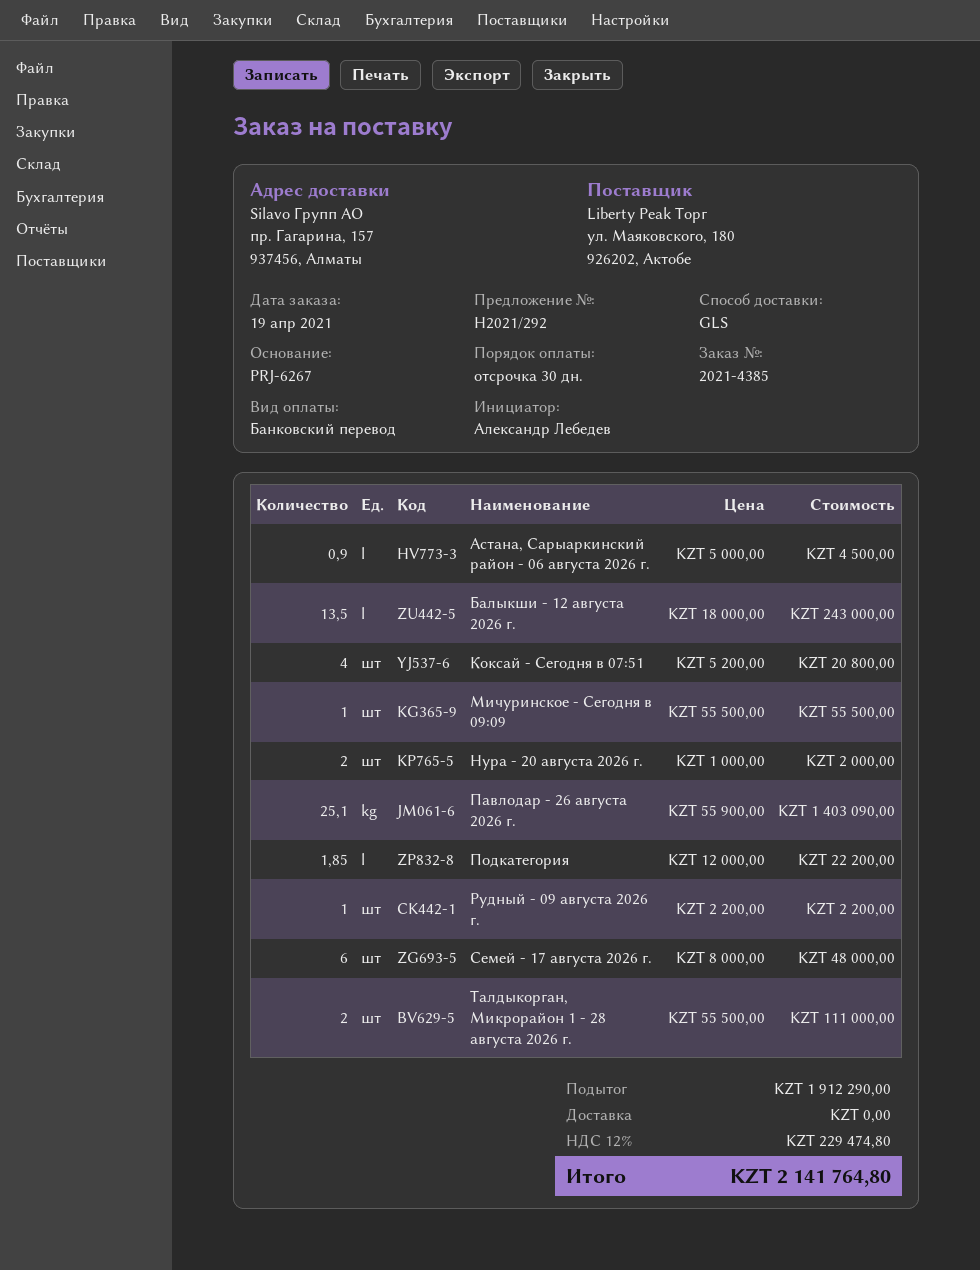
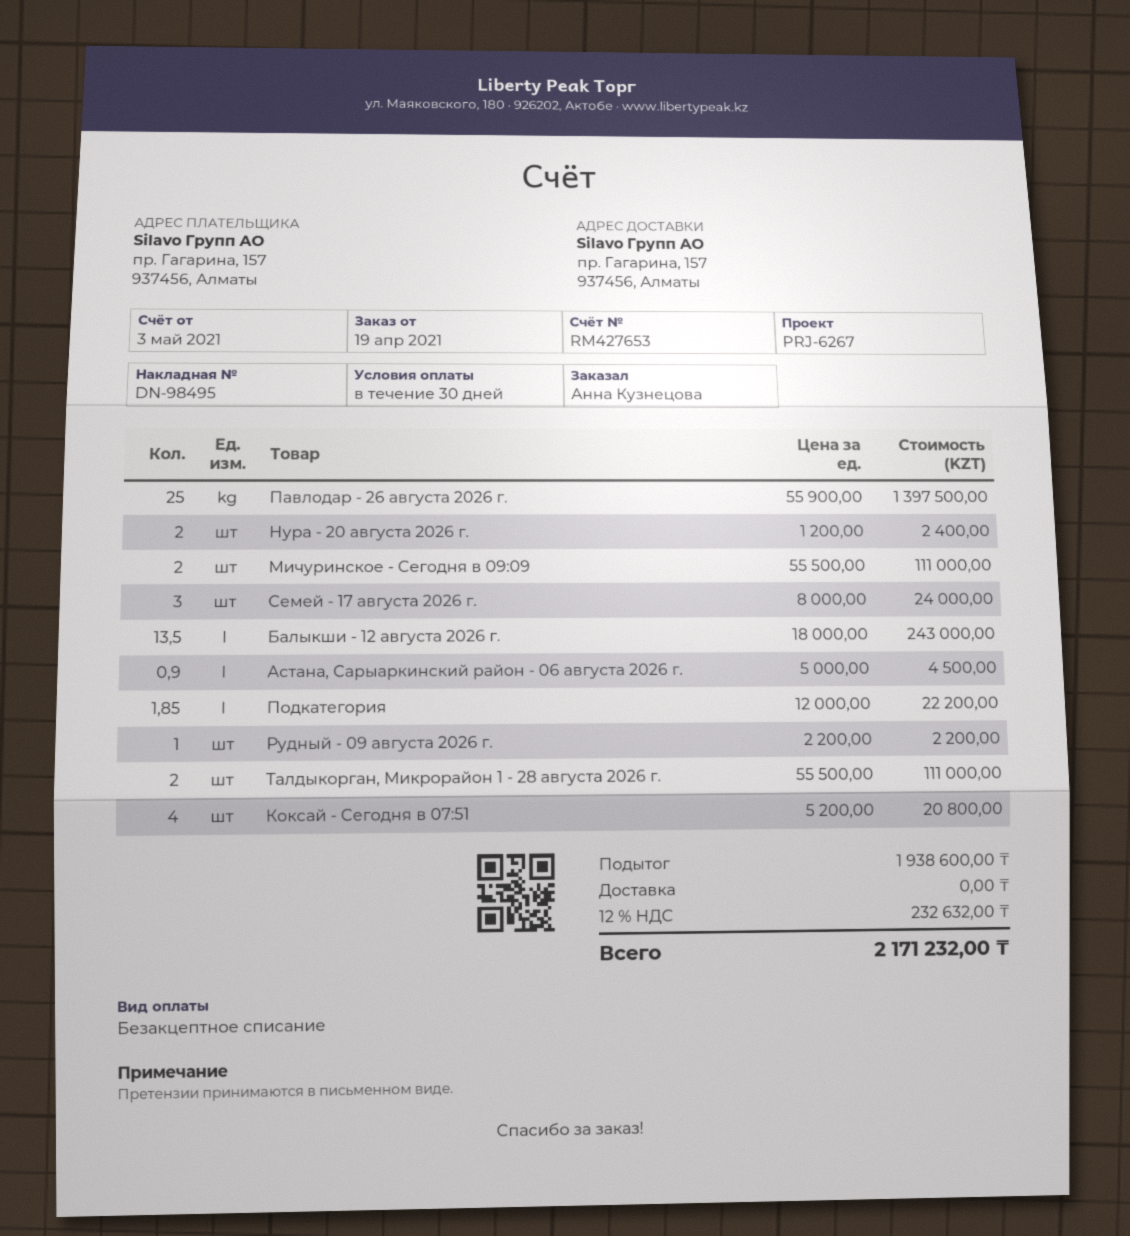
ordered by: Александр Лебедев -> Анна Кузнецова
payment method: bank transfer -> direct debit
Мичуринское - Сегодня в 09:09: 1 x 55500.00 = 55500.00 -> 2 x 55500.00 = 111000.00
Нура - 20 августа 2026 г.: 2 x 1000.00 = 2000.00 -> 2 x 1200.00 = 2400.00
Павлодар - 26 августа 2026 г.: 25.1 x 55900.00 = 1403090.00 -> 25 x 55900.00 = 1397500.00
Семей - 17 августа 2026 г.: 6 x 8000.00 = 48000.00 -> 3 x 8000.00 = 24000.00
subtotal: 1912290.00 -> 1938600.00
tax: 12% = 229474.80 -> 12% = 232632.00
total: 2141764.80 -> 2171232.00

